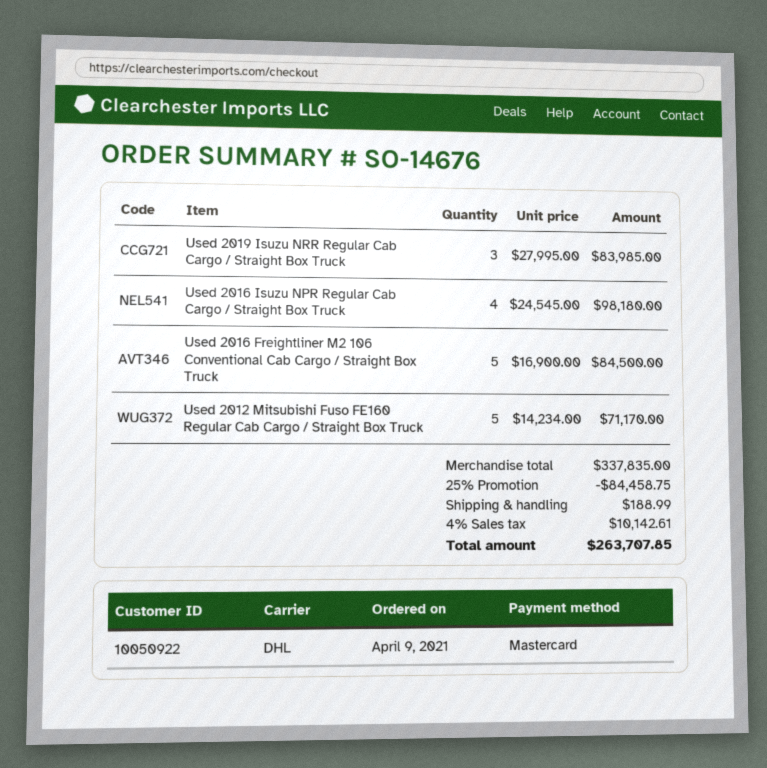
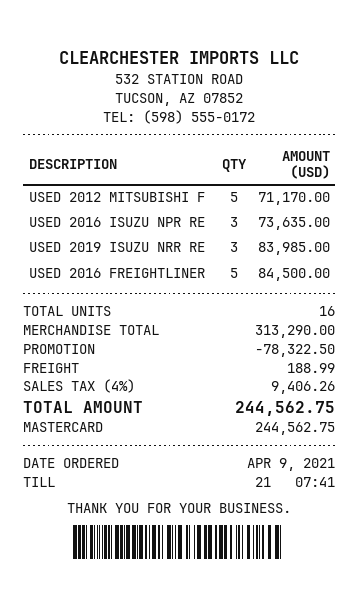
Used 2016 Isuzu NPR Regular Cab Cargo / Straight Box Truck: 4 for 98180.00 -> 3 for 73635.00
subtotal: 337835.00 -> 313290.00
discount: 84458.75 -> 78322.50
tax: 4% = 10142.61 -> 4% = 9406.26
total: 263707.85 -> 244562.75

